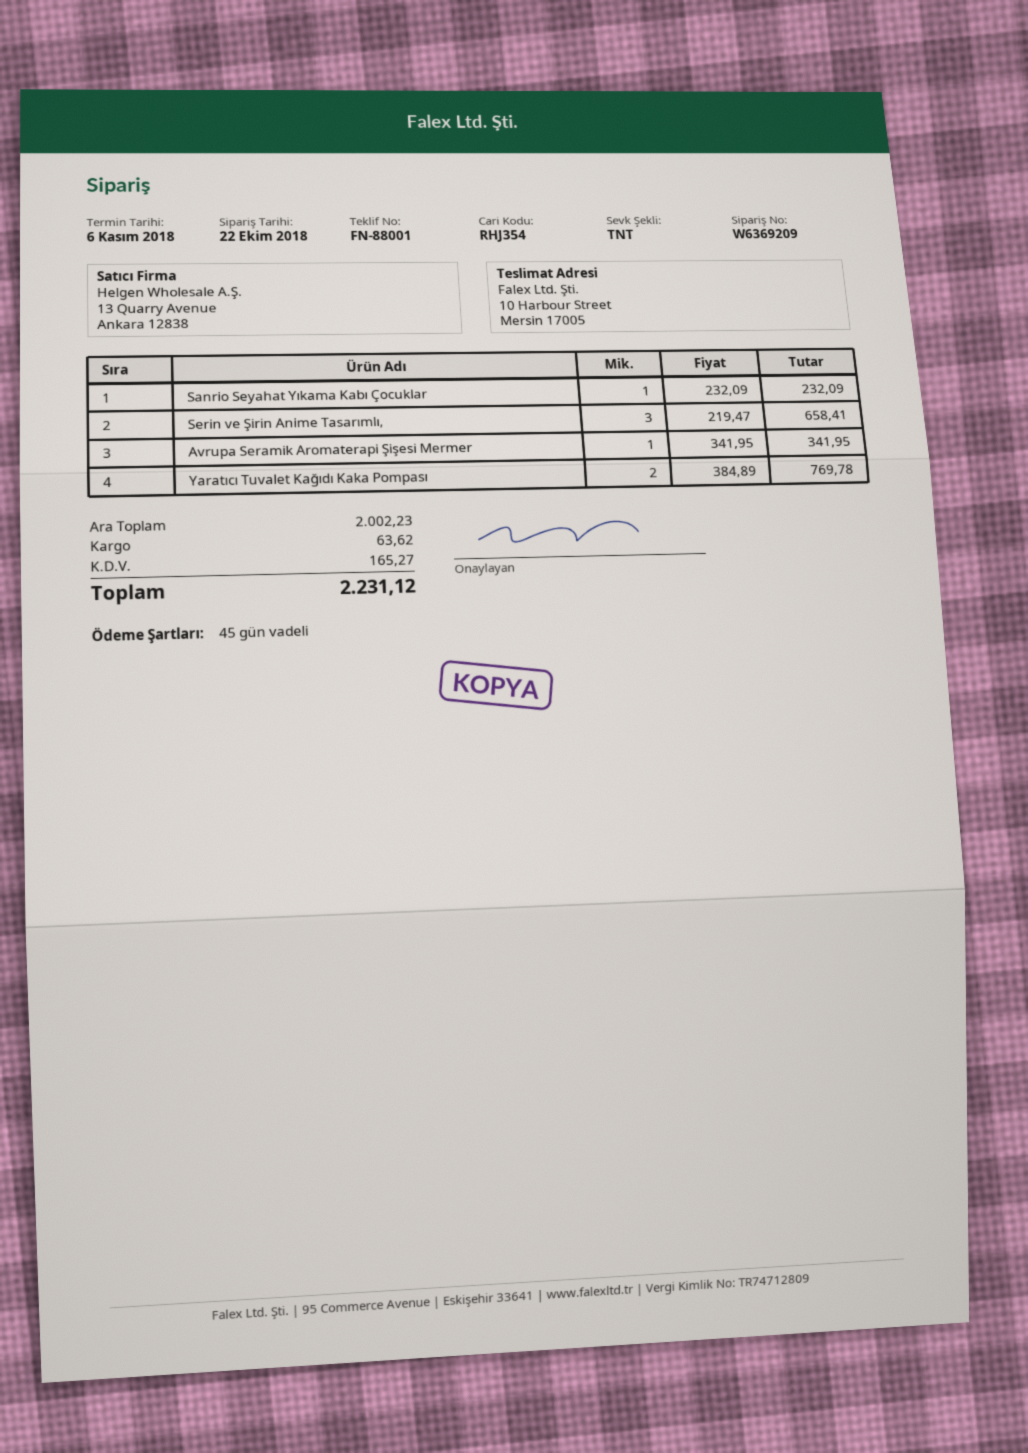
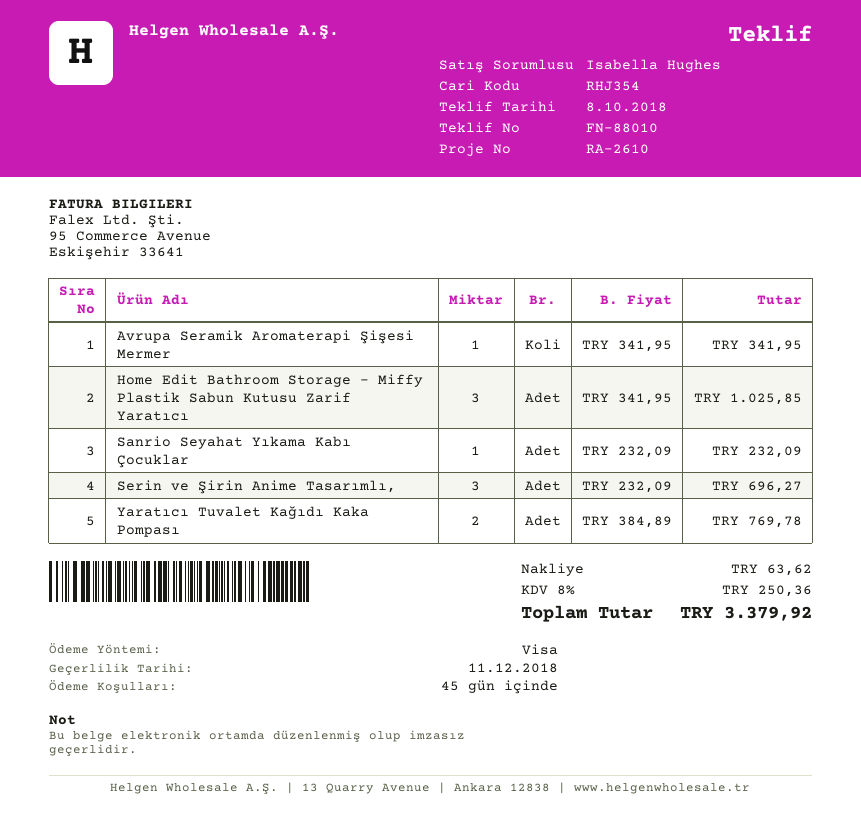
quote number: FN-88001 -> FN-88010
Serin ve Şirin Anime Tasarımlı,: 3 x 219.47 = 658.41 -> 3 x 232.09 = 696.27
Home Edit Bathroom Storage - Miffy Plastik Sabun Kutusu Zarif Yaratıcı: none -> 3 x 341.95 = 1025.85
tax: 165.27 -> 250.36
total: 2231.12 -> 3379.92

